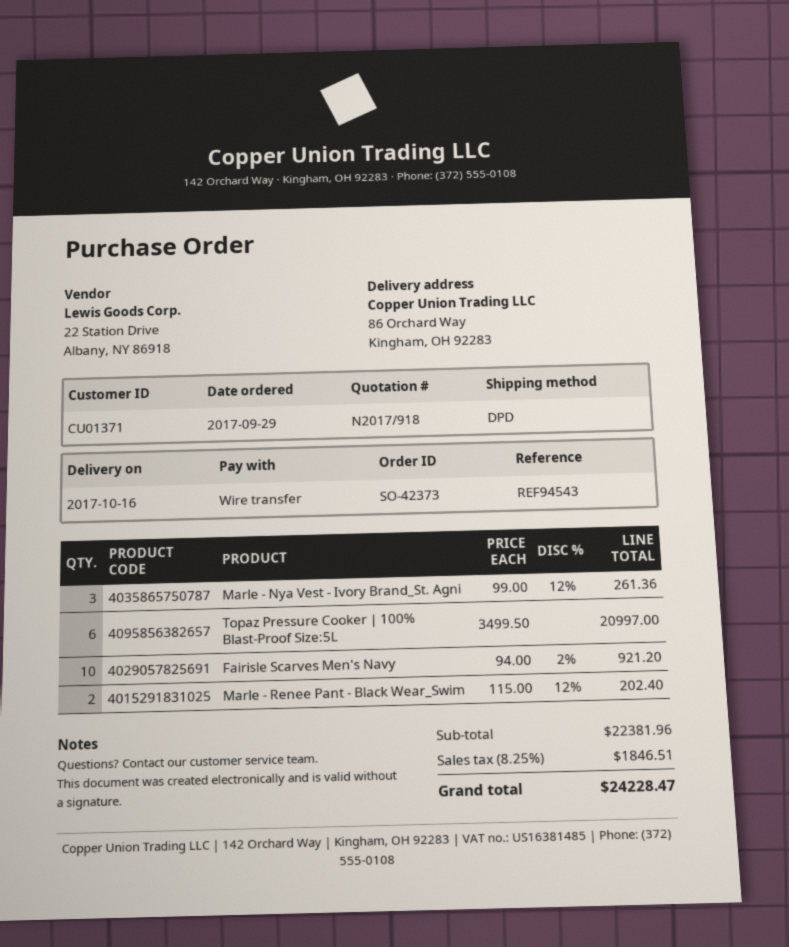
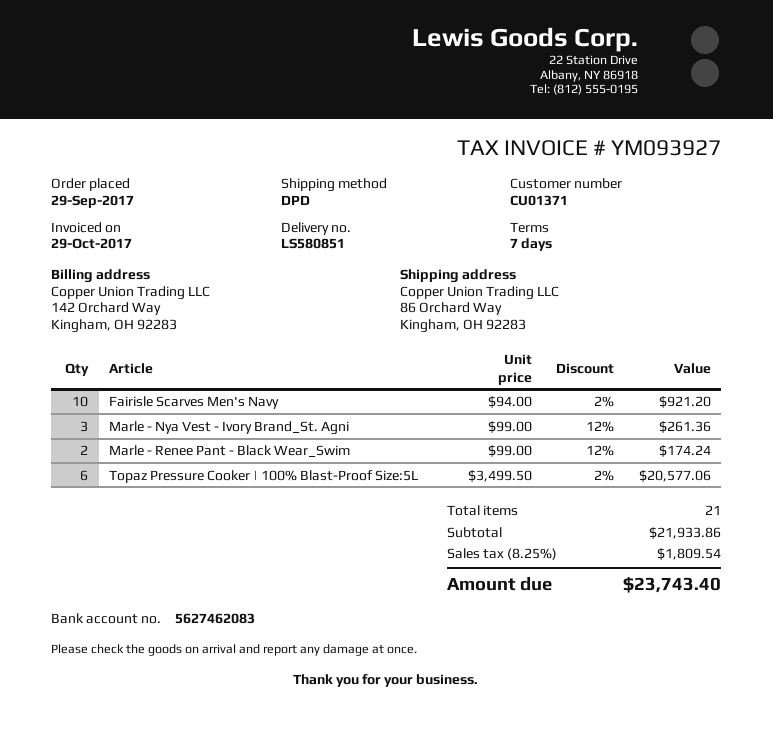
Topaz Pressure Cooker | 100% Blast-Proof Size:5L: 6 x 3499.50 = 20997.00 -> 6 x 3499.50 - 2% = 20577.06
Marle - Renee Pant - Black Wear_Swim: 2 x 115.00 - 12% = 202.40 -> 2 x 99.00 - 12% = 174.24
subtotal: 22381.96 -> 21933.86
tax: 8.25% = 1846.51 -> 8.25% = 1809.54
total: 24228.47 -> 23743.40

